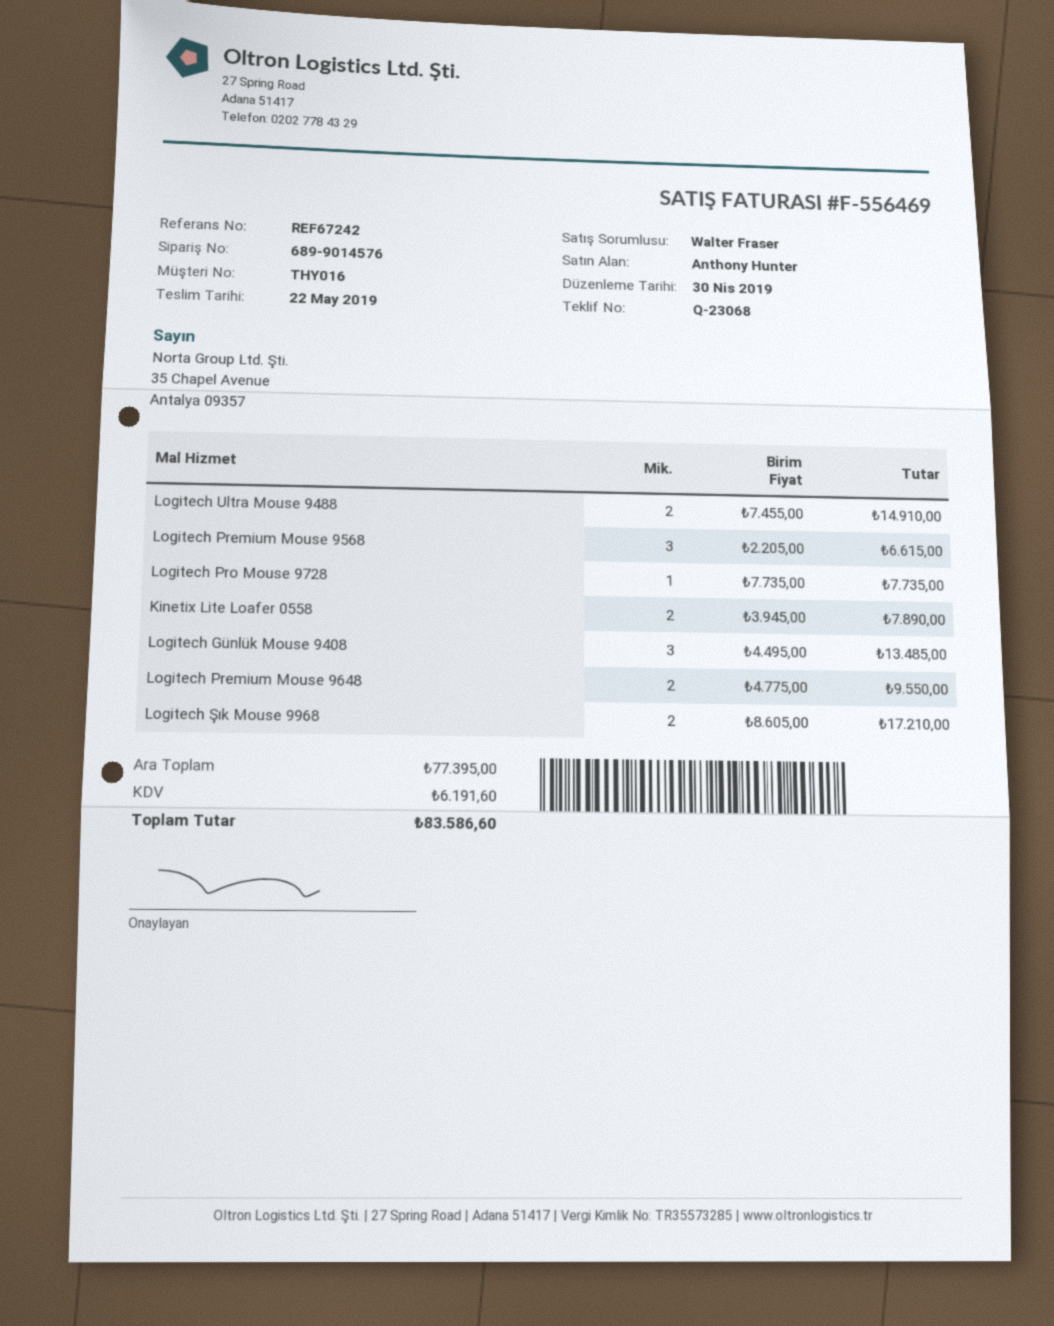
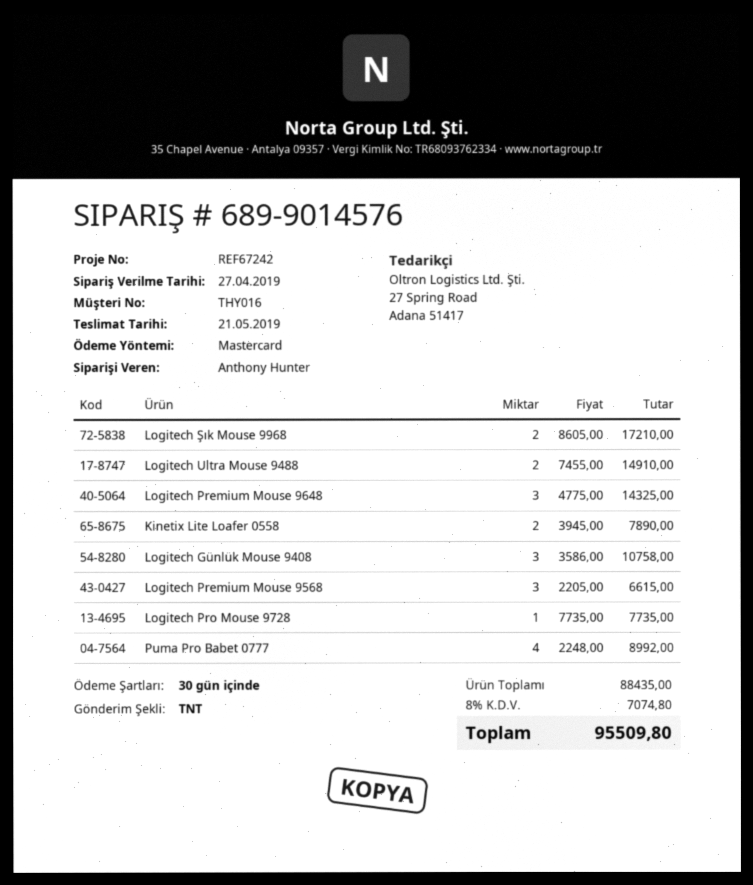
delivery date: 2019-05-22 -> 2019-05-21
Logitech Günlük Mouse 9408: 3 x 4495.00 = 13485.00 -> 3 x 3586.00 = 10758.00
Logitech Premium Mouse 9648: 2 x 4775.00 = 9550.00 -> 3 x 4775.00 = 14325.00
Puma Pro Babet 0777: none -> 4 x 2248.00 = 8992.00
subtotal: 77395.00 -> 88435.00
tax: 6191.60 -> 7074.80
total: 83586.60 -> 95509.80

